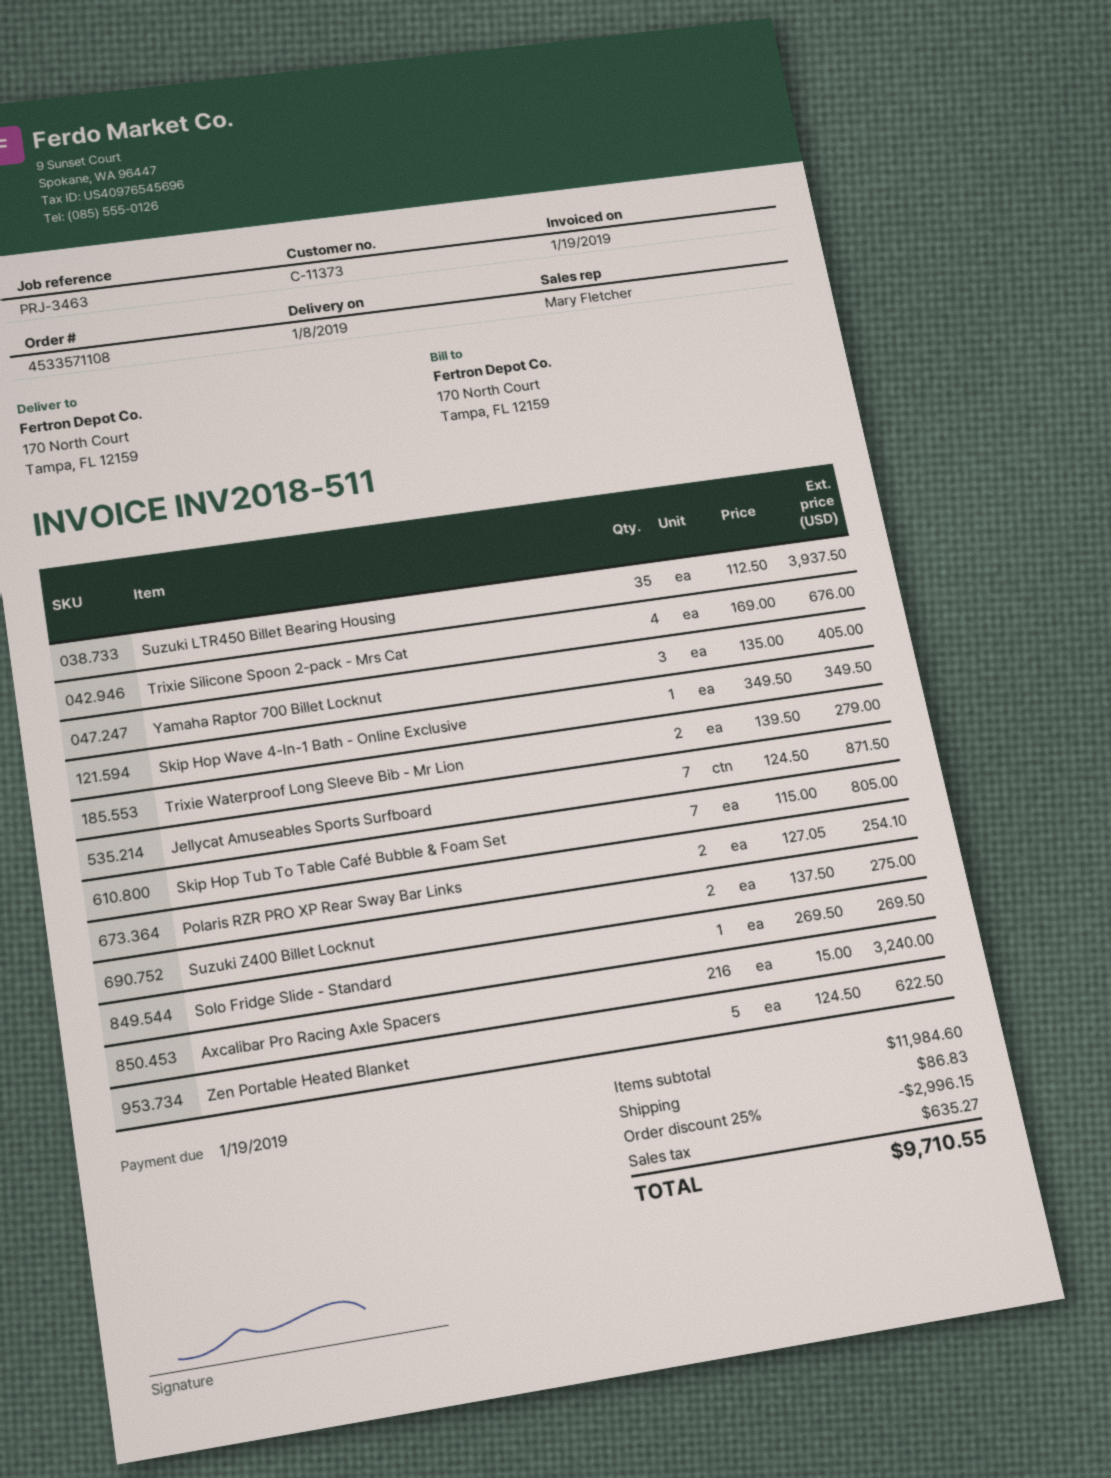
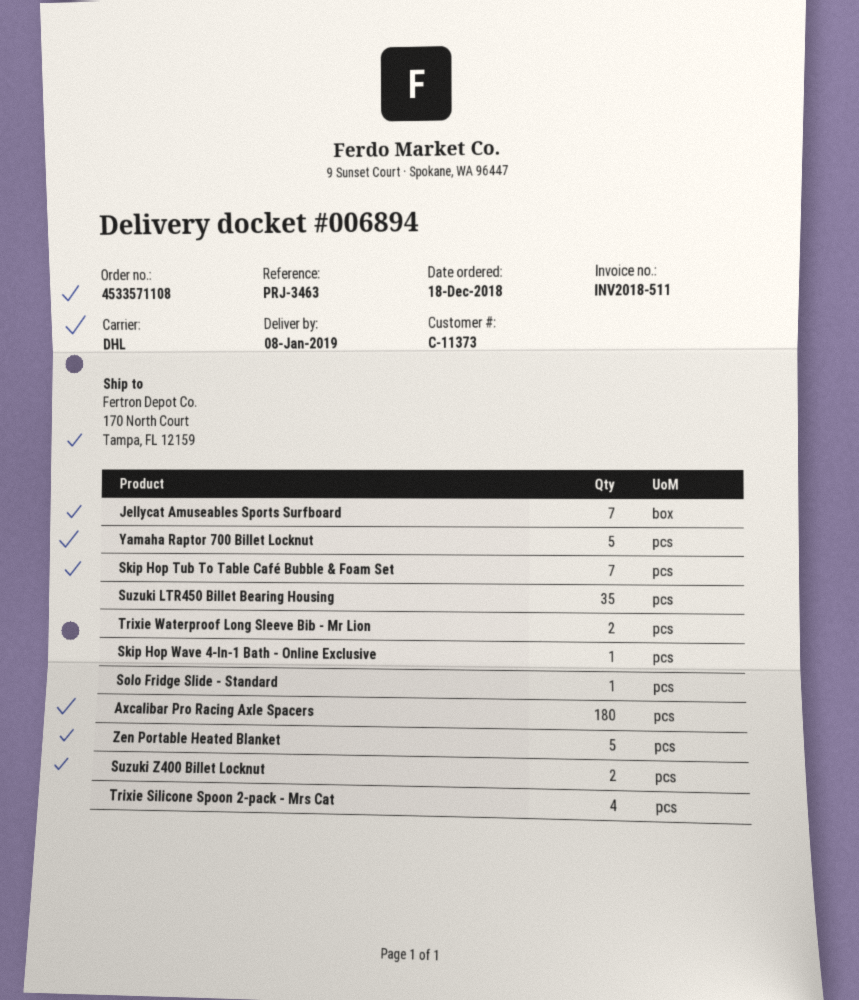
Yamaha Raptor 700 Billet Locknut: 3 -> 5
Polaris RZR PRO XP Rear Sway Bar Links: 2 -> none
Axcalibar Pro Racing Axle Spacers: 216 -> 180

